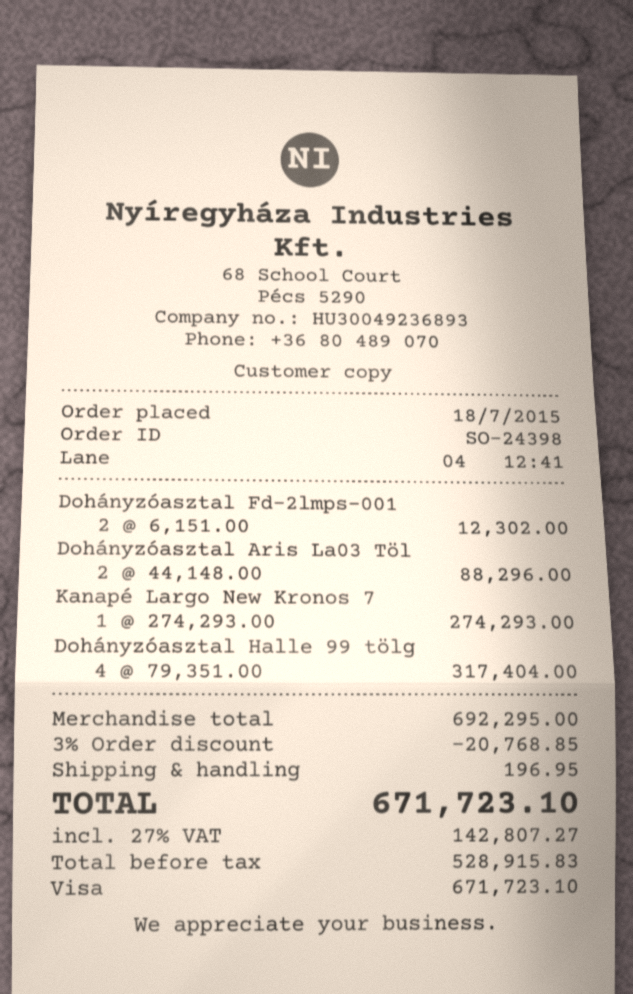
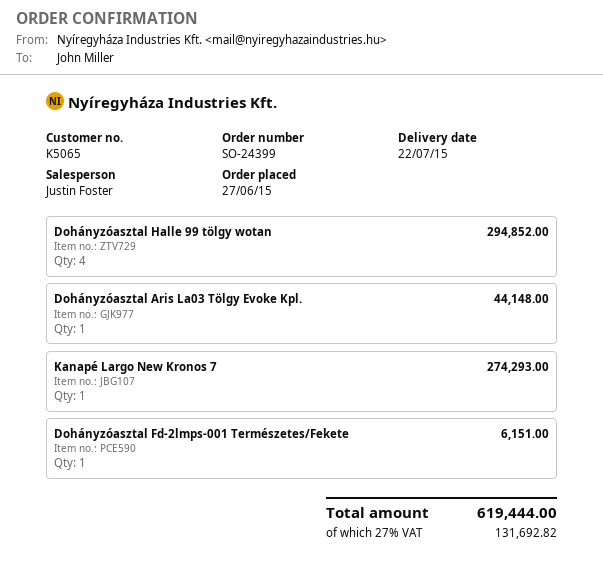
order number: SO-24398 -> SO-24399
order date: 2015-07-18 -> 2015-06-27
Dohányzóasztal Fd-2lmps-001: 2 for 12302.00 -> 1 for 6151.00
Dohányzóasztal Aris La03 Töl: 2 for 88296.00 -> 1 for 44148.00
Dohányzóasztal Halle 99 tölg: 4 for 317404.00 -> 4 for 294852.00
discount: 3% = 20768.85 -> none
shipping: 196.95 -> none
tax: 27% = 142807.27 -> 27% = 131692.82
total: 671723.10 -> 619444.00

